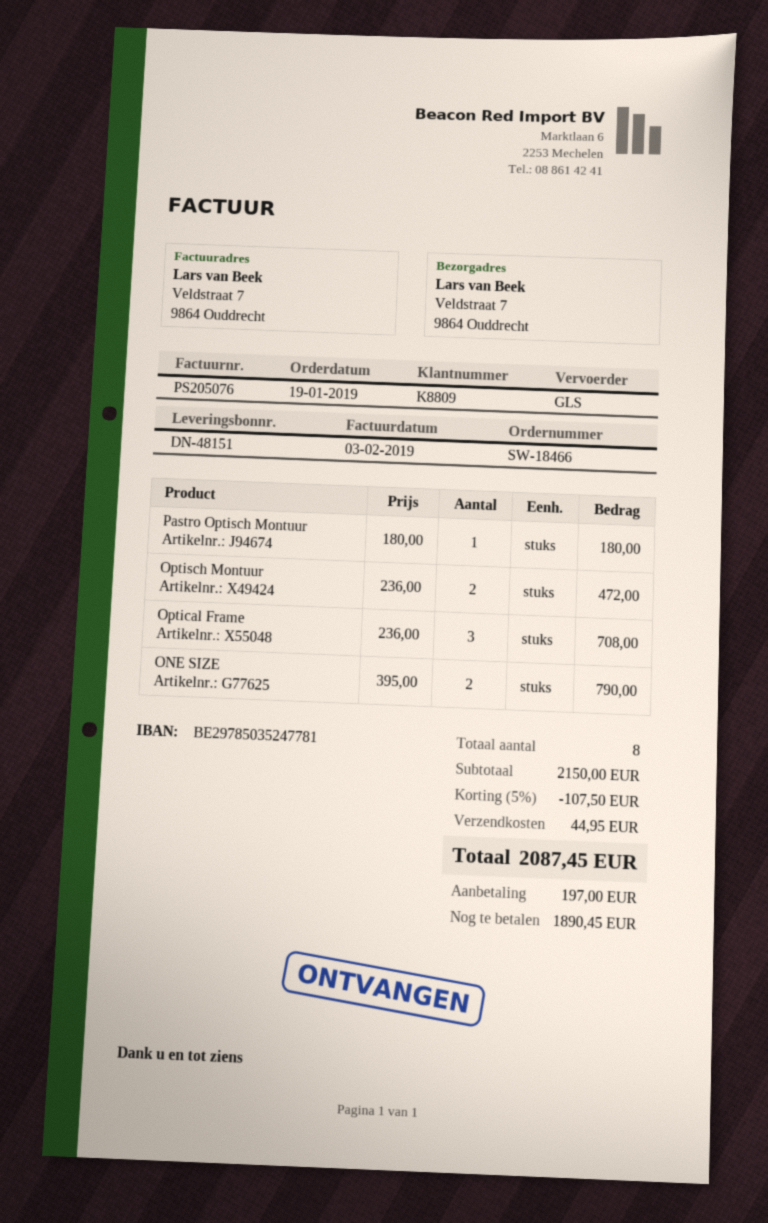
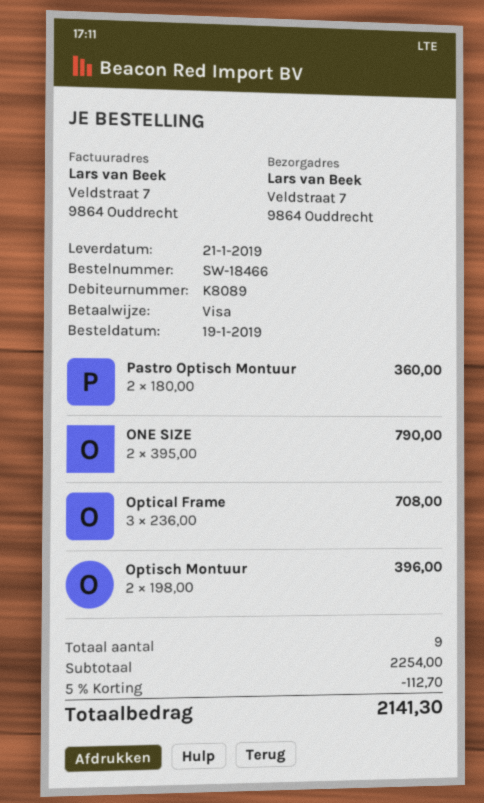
customer number: K8809 -> K8089
Pastro Optisch Montuur: 1 x 180.00 = 180.00 -> 2 x 180.00 = 360.00
Optisch Montuur: 2 x 236.00 = 472.00 -> 2 x 198.00 = 396.00
total quantity: 8 -> 9
subtotal: 2150.00 -> 2254.00
discount: 5% = 107.50 -> 5% = 112.70
shipping: 44.95 -> none
total: 2087.45 -> 2141.30

